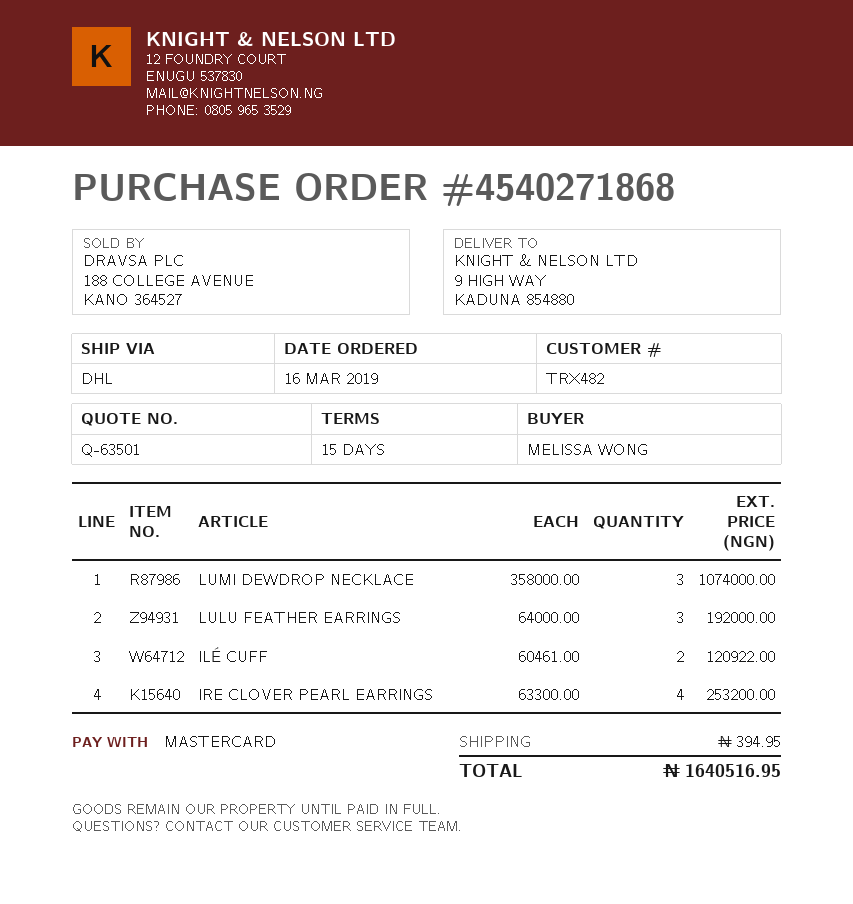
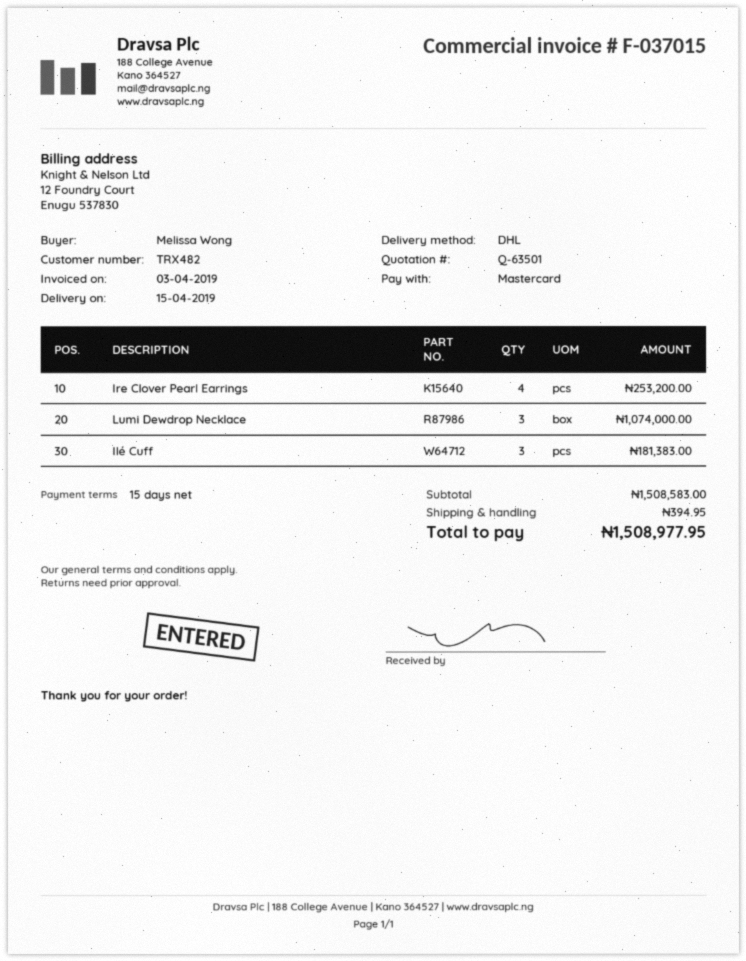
LULU FEATHER EARRINGS: 3 for 192000.00 -> none
ILÉ CUFF: 2 for 120922.00 -> 3 for 181383.00
total: 1640516.95 -> 1508977.95

